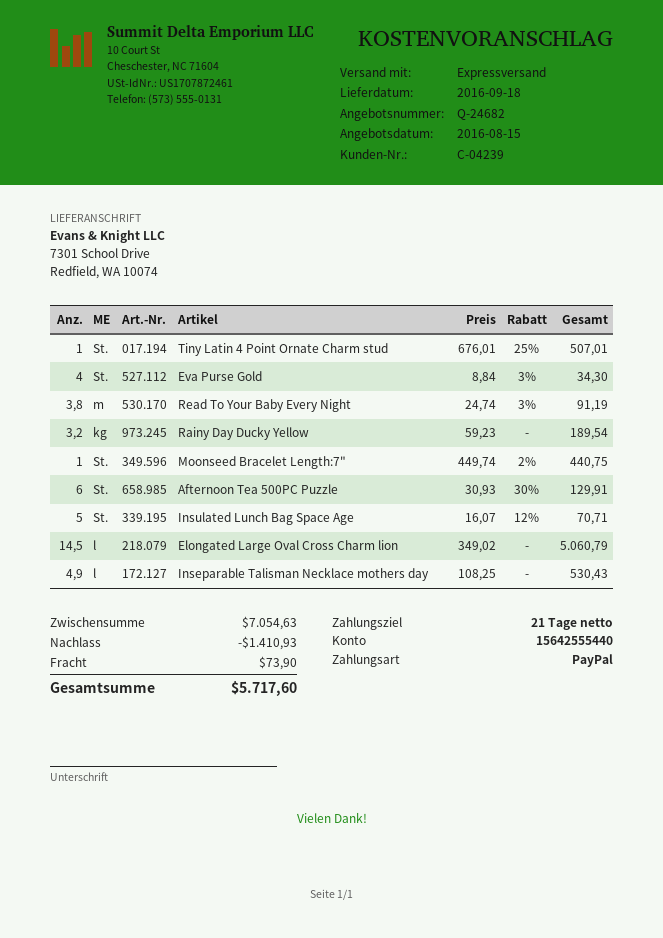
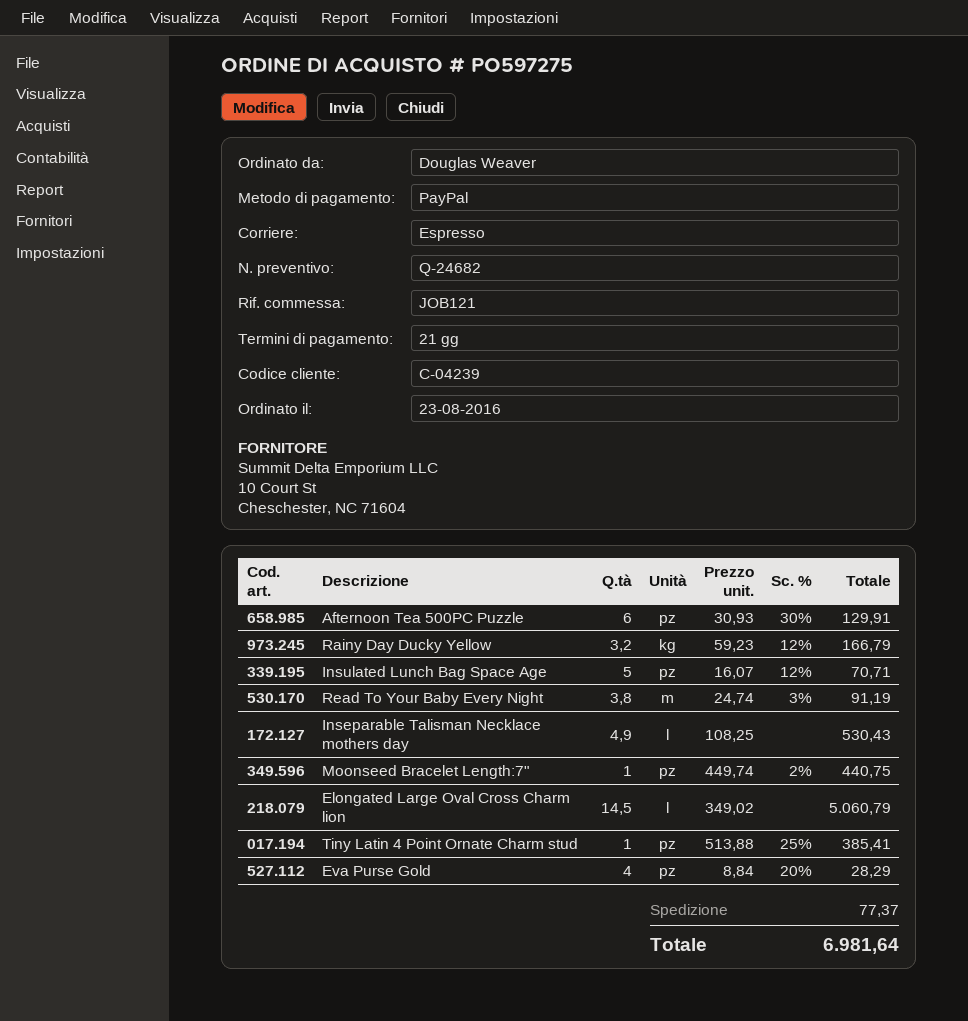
Tiny Latin 4 Point Ornate Charm stud: 1 x 676.01 - 25% = 507.01 -> 1 x 513.88 - 25% = 385.41
Eva Purse Gold: 4 x 8.84 - 3% = 34.30 -> 4 x 8.84 - 20% = 28.29
Rainy Day Ducky Yellow: 3.2 x 59.23 = 189.54 -> 3.2 x 59.23 - 12% = 166.79
discount: 1410.93 -> none
shipping: 73.90 -> 77.37
total: 5717.60 -> 6981.64

